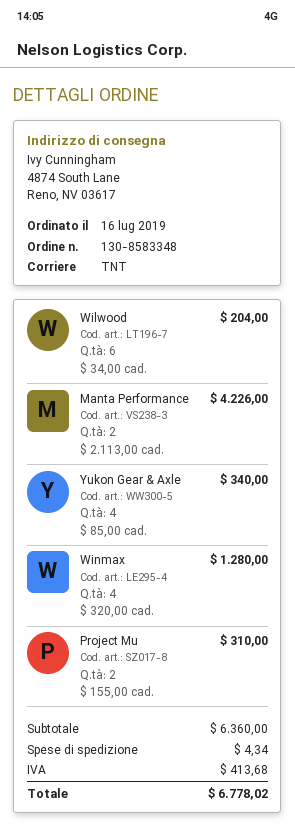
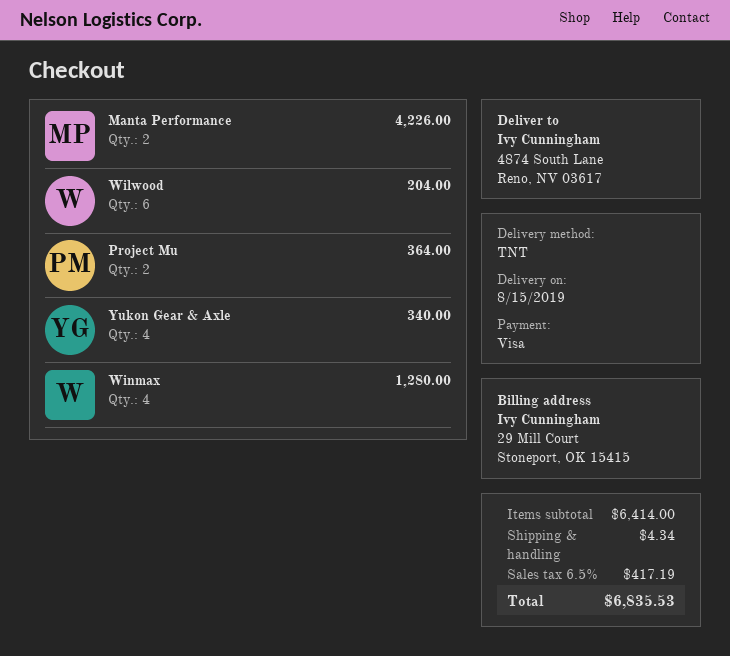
Project Mu: 2 for 310.00 -> 2 for 364.00
subtotal: 6360.00 -> 6414.00
tax: 413.68 -> 417.19
total: 6778.02 -> 6835.53

